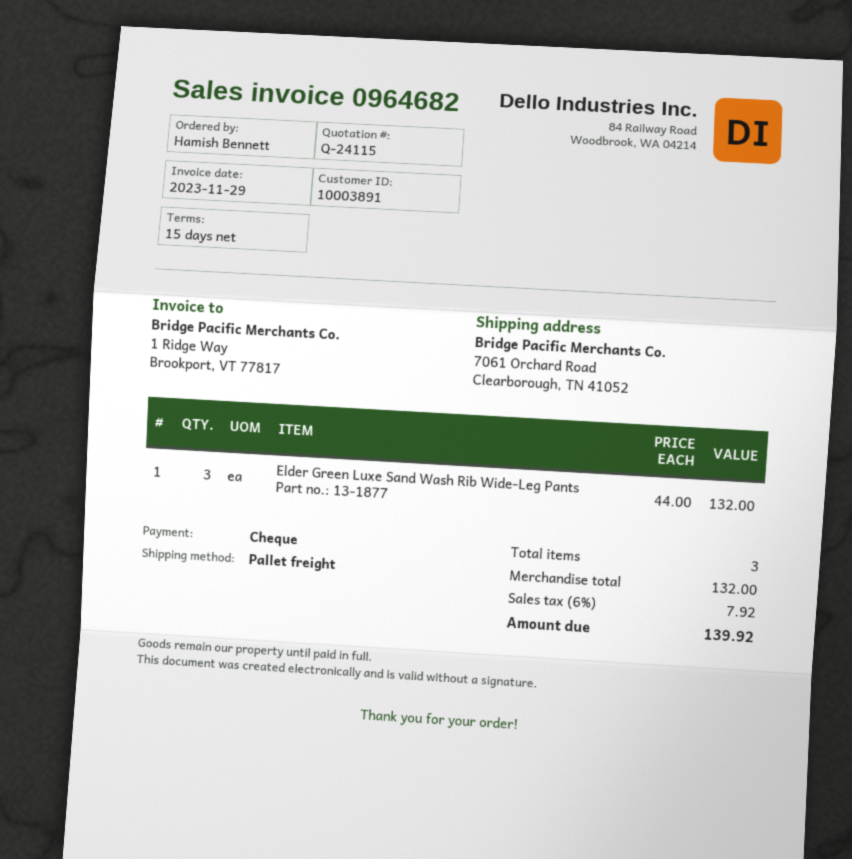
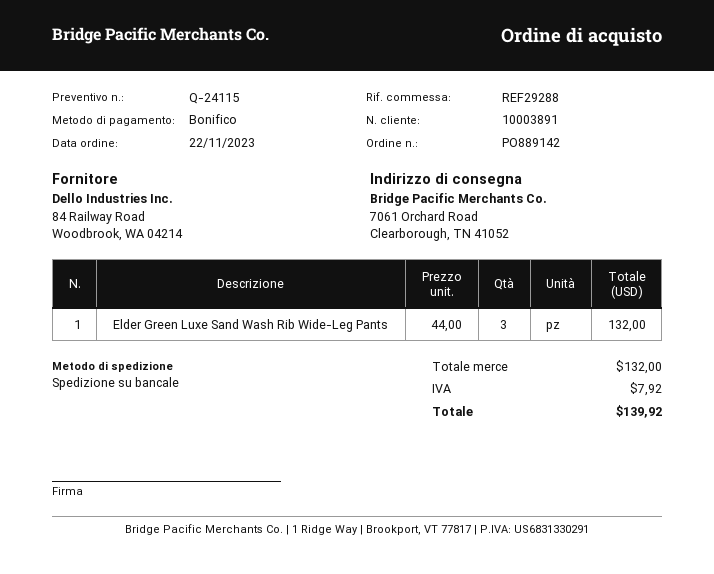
payment method: cheque -> bank transfer

